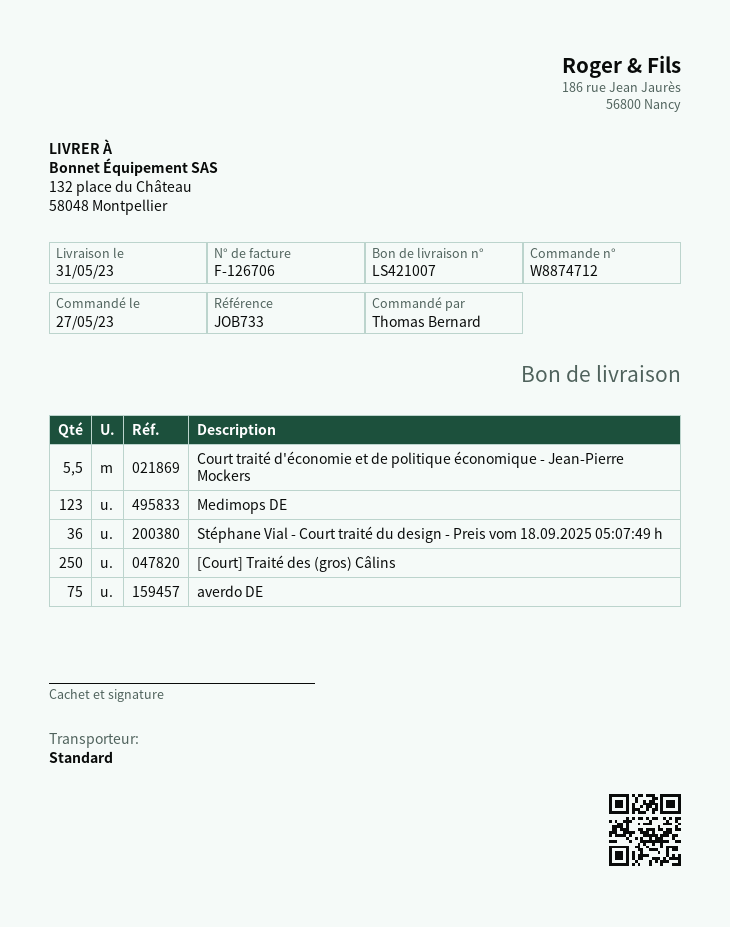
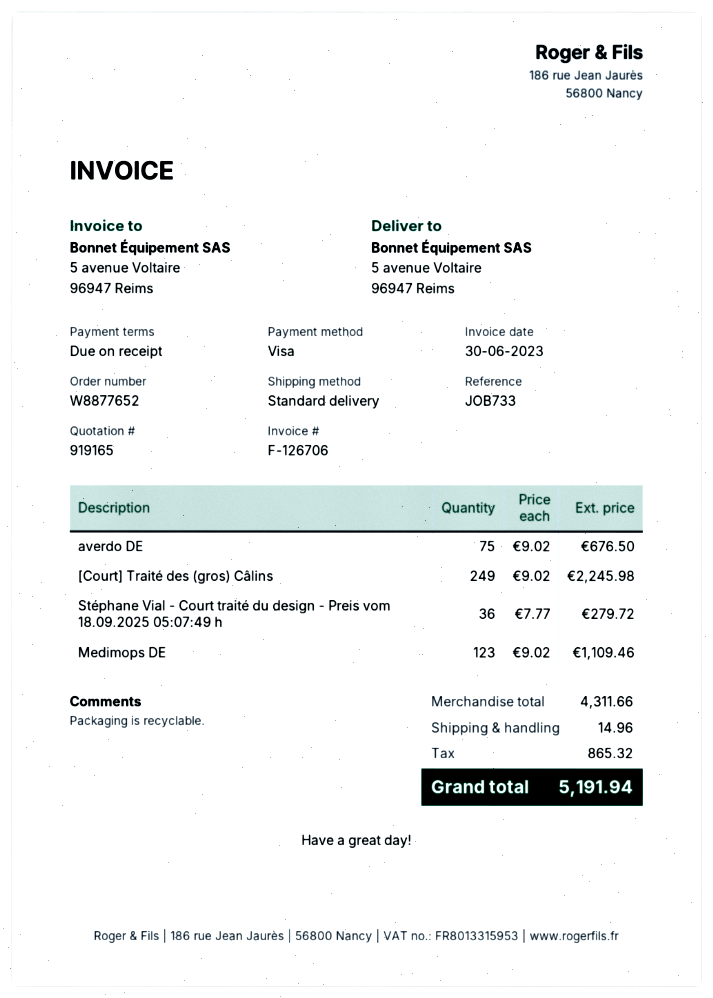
order number: W8874712 -> W8877652
ship to: 132 place du Château, 58048 Montpellier -> 5 avenue Voltaire, 96947 Reims
Court traité d'économie et de politique économique - Jean-Pierre Mockers: 5.5 -> none
[Court] Traité des (gros) Câlins: 250 -> 249

